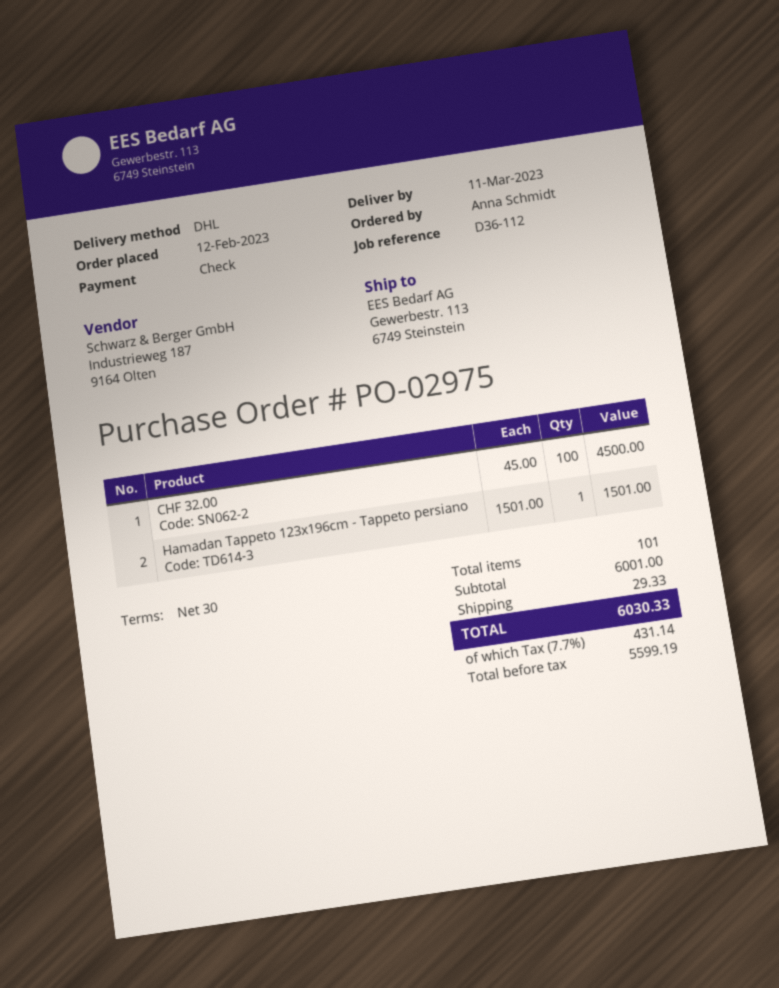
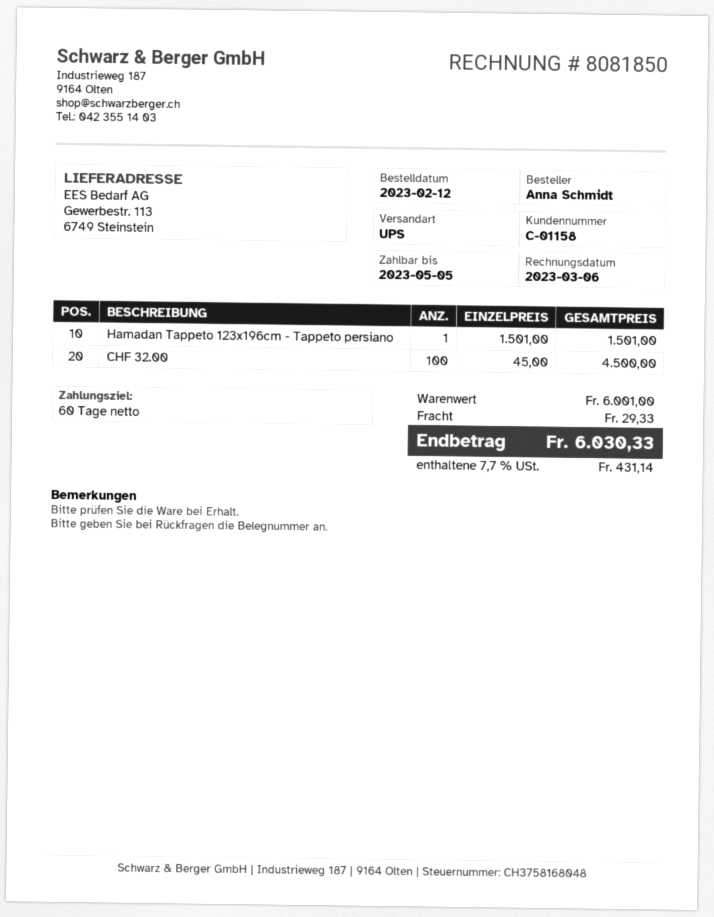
payment terms: 30 days -> 60 days
shipping method: DHL -> UPS

